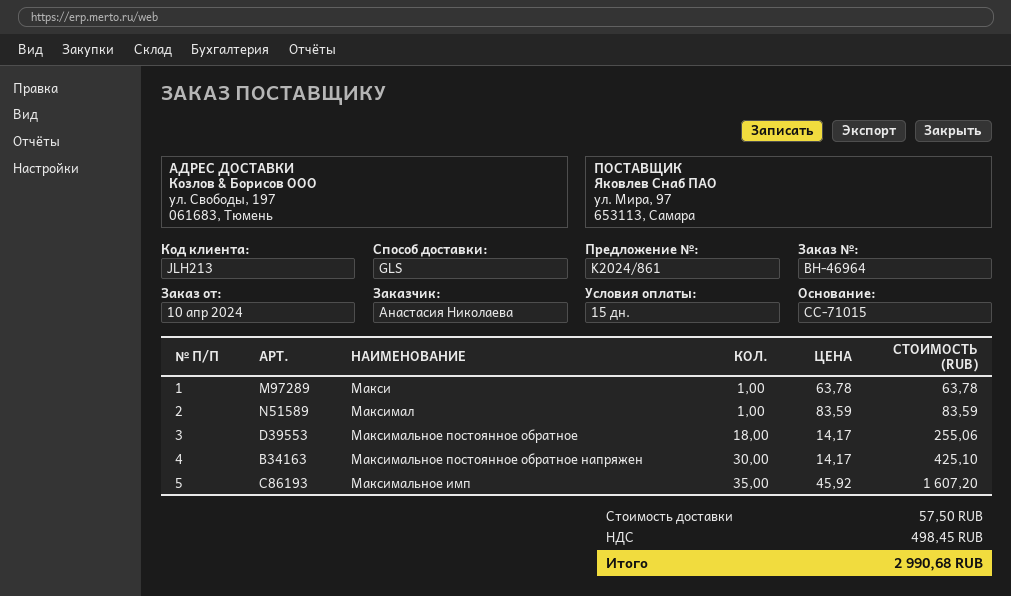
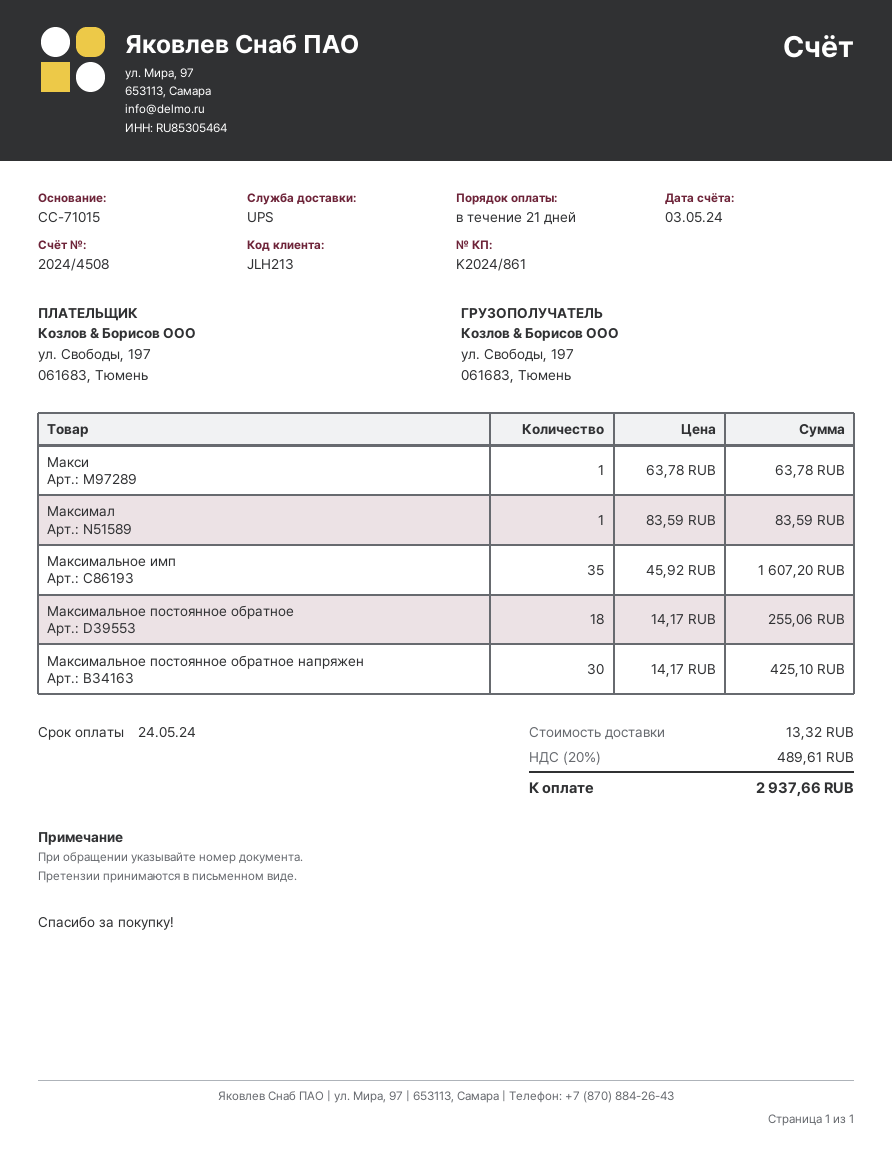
payment terms: 15 days -> 21 days
shipping method: GLS -> UPS
shipping: 57.50 -> 13.32
tax: 498.45 -> 489.61
total: 2990.68 -> 2937.66

